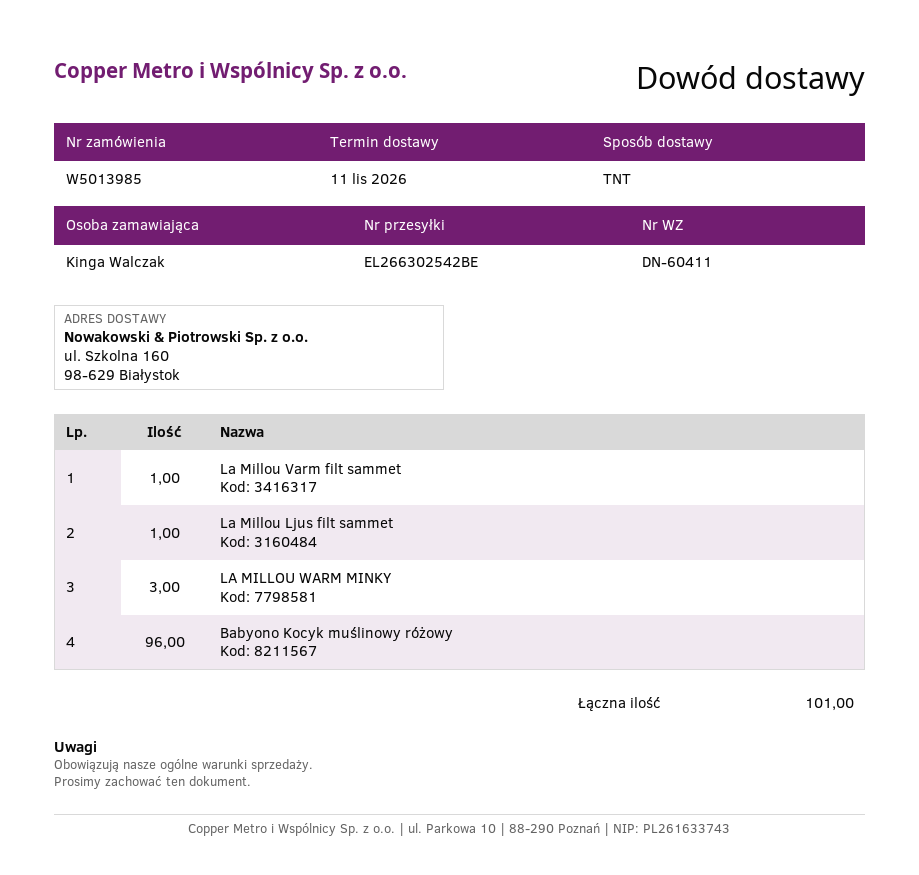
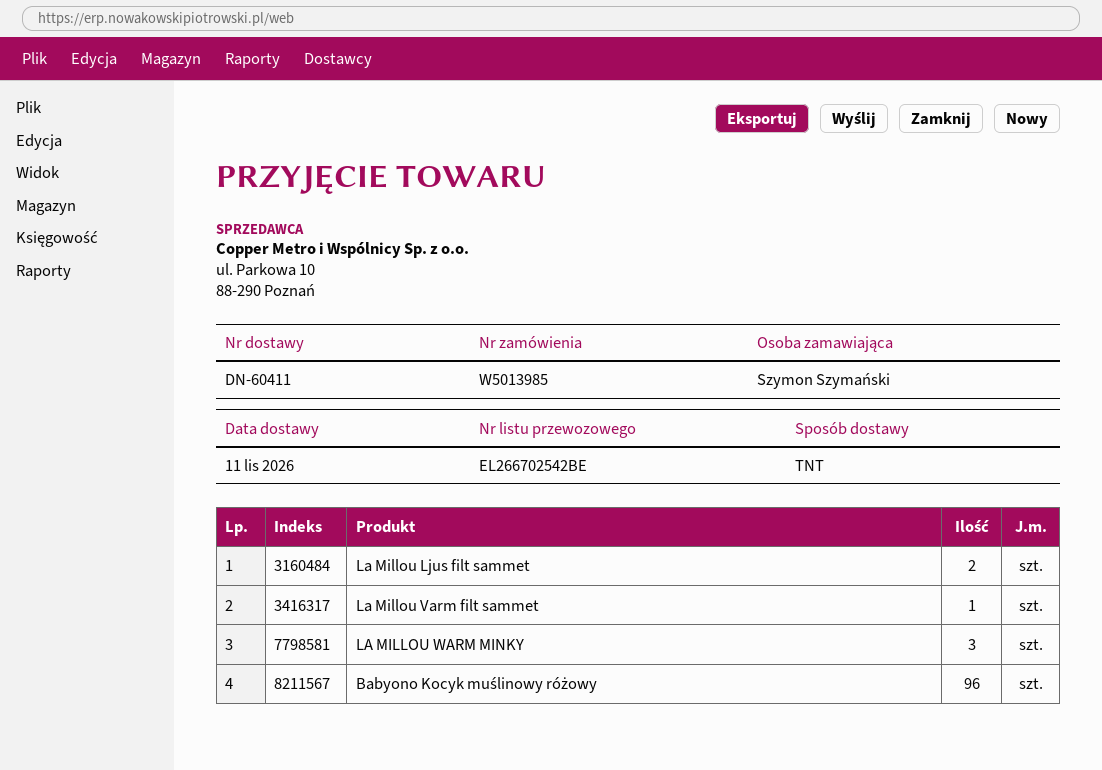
ordered by: Kinga Walczak -> Szymon Szymański
tracking number: EL266302542BE -> EL266702542BE
La Millou Ljus filt sammet: 1 -> 2

